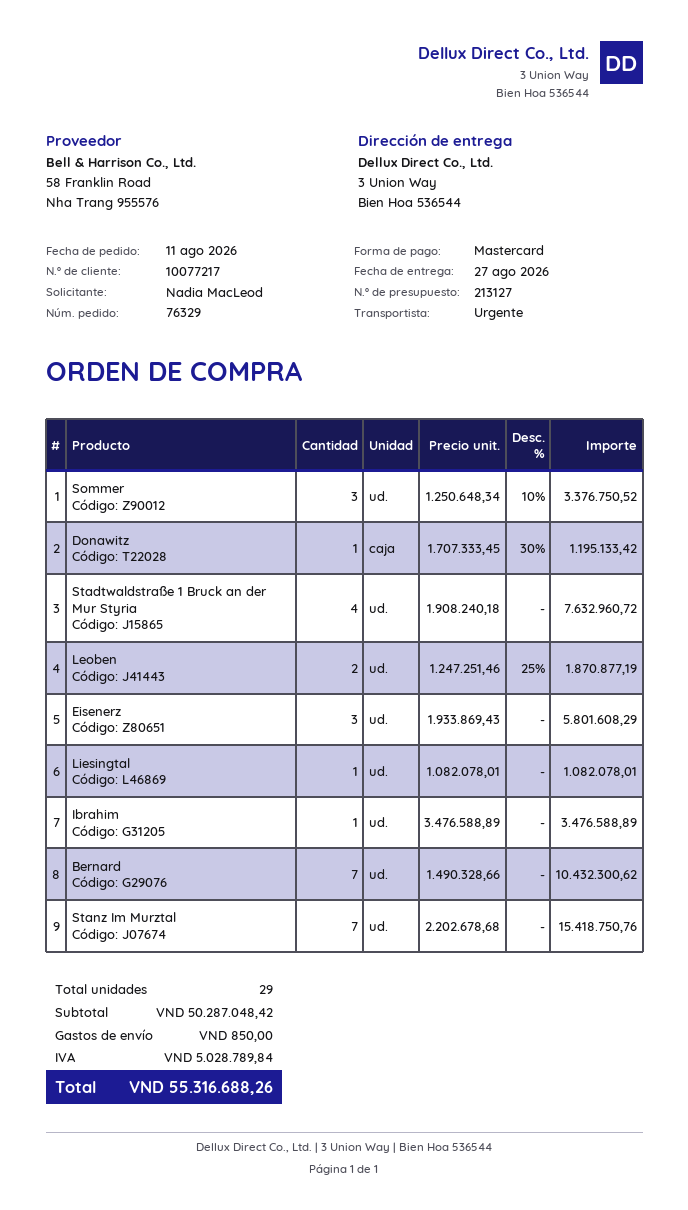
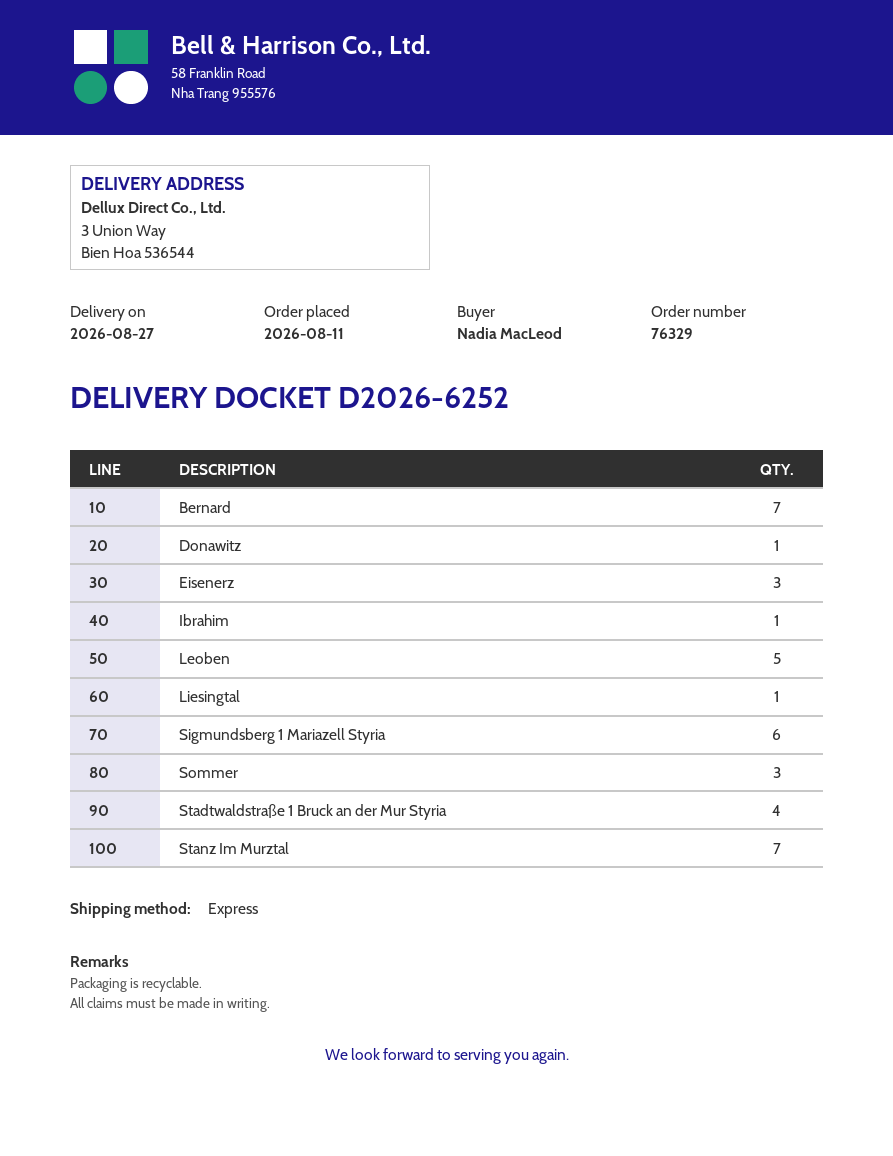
Leoben: 2 -> 5
Sigmundsberg 1 Mariazell Styria: none -> 6

